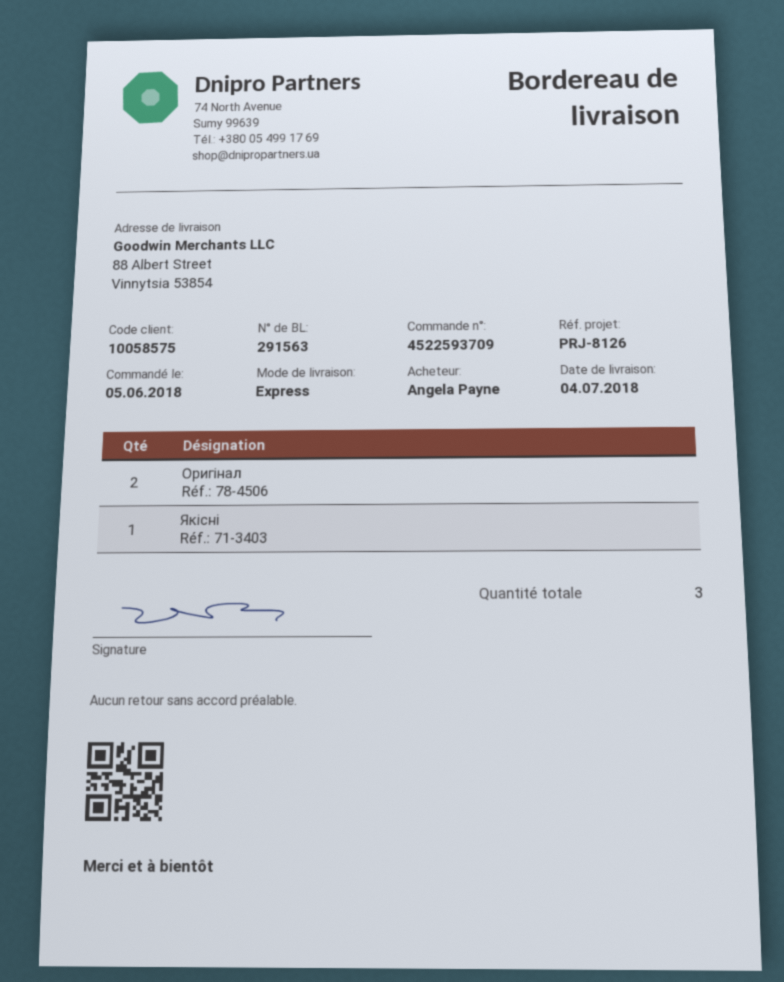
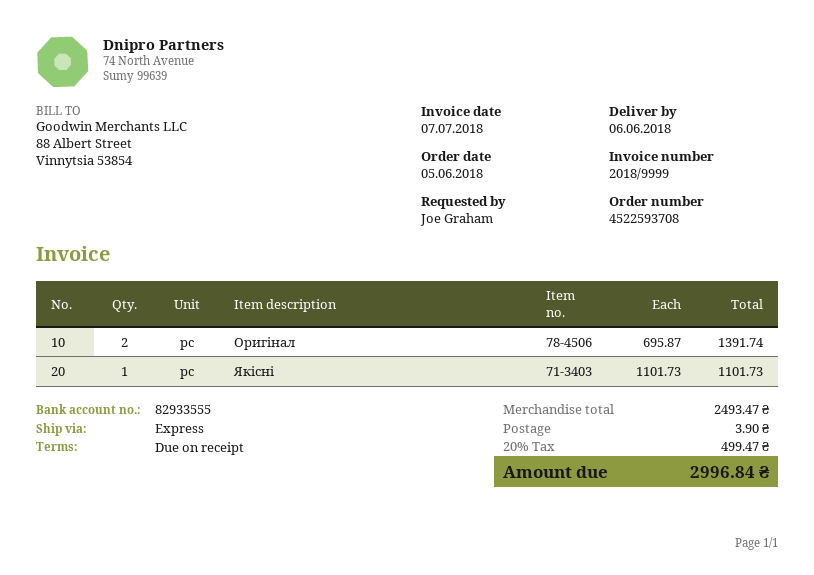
order number: 4522593709 -> 4522593708
delivery date: 2018-07-04 -> 2018-06-06
ordered by: Angela Payne -> Joe Graham

